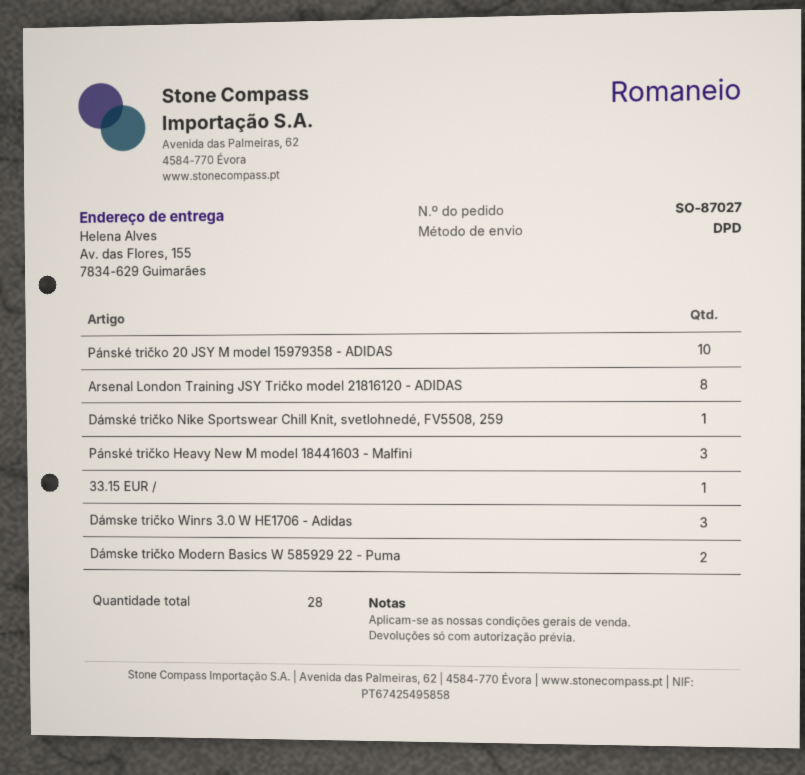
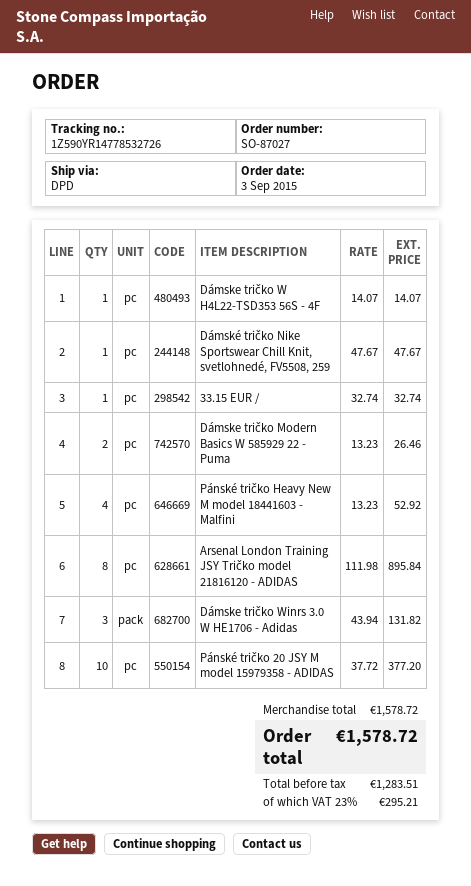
Pánské tričko Heavy New M model 18441603 - Malfini: 3 -> 4
Dámske tričko W H4L22-TSD353 56S - 4F: none -> 1

